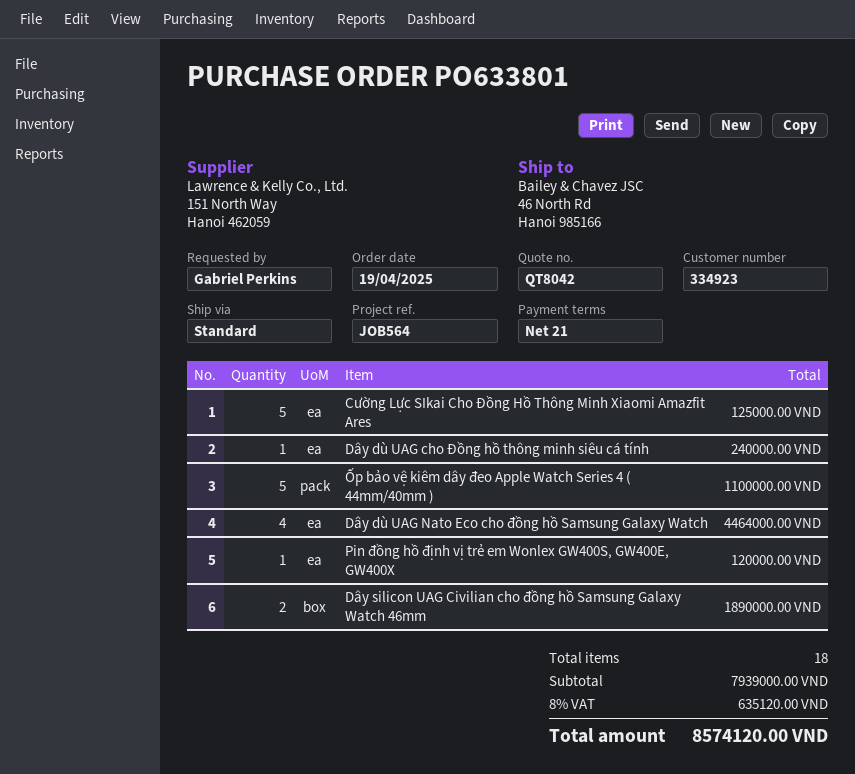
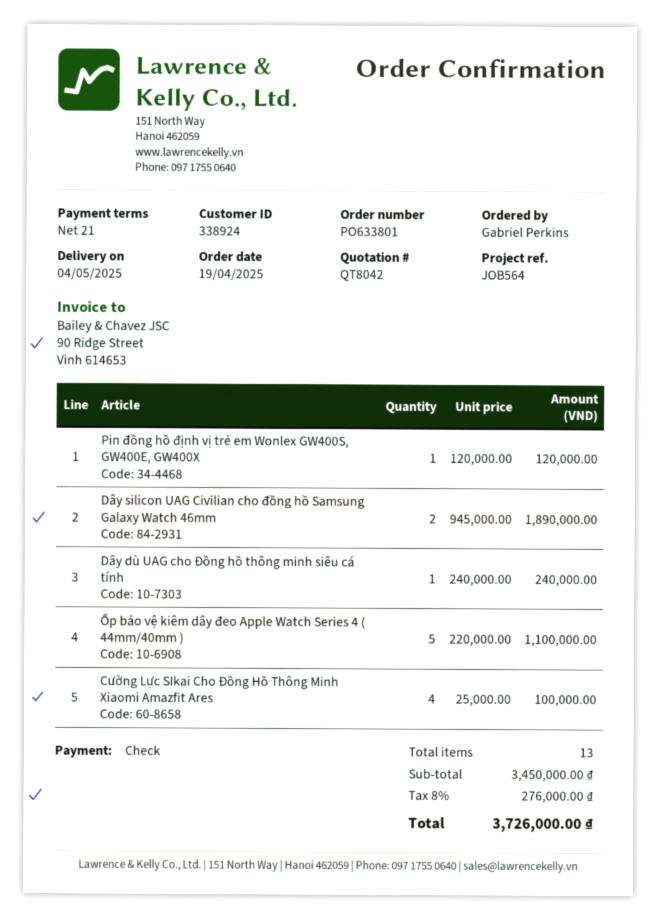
customer number: 334923 -> 338924
Cường Lực SIkai Cho Đồng Hồ Thông Minh Xiaomi Amazfit Ares: 5 for 125000.00 -> 4 for 100000.00
Dây dù UAG Nato Eco cho đồng hồ Samsung Galaxy Watch: 4 for 4464000.00 -> none
total quantity: 18 -> 13
subtotal: 7939000.00 -> 3450000.00
tax: 8% = 635120.00 -> 8% = 276000.00
total: 8574120.00 -> 3726000.00

